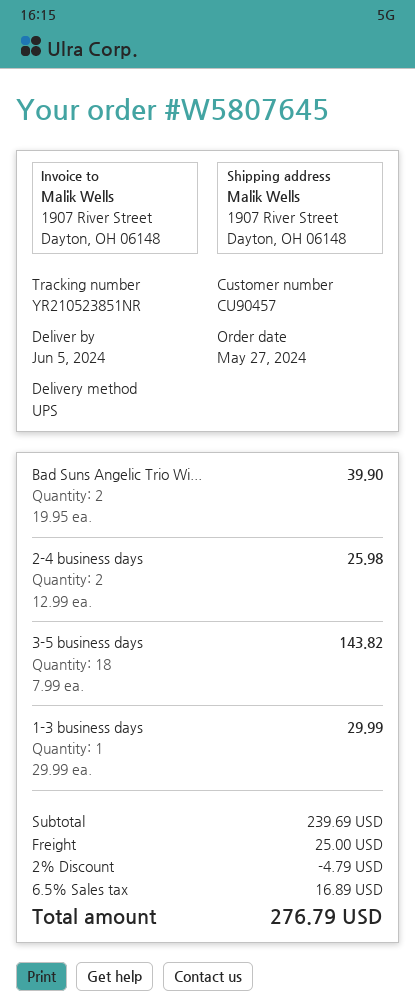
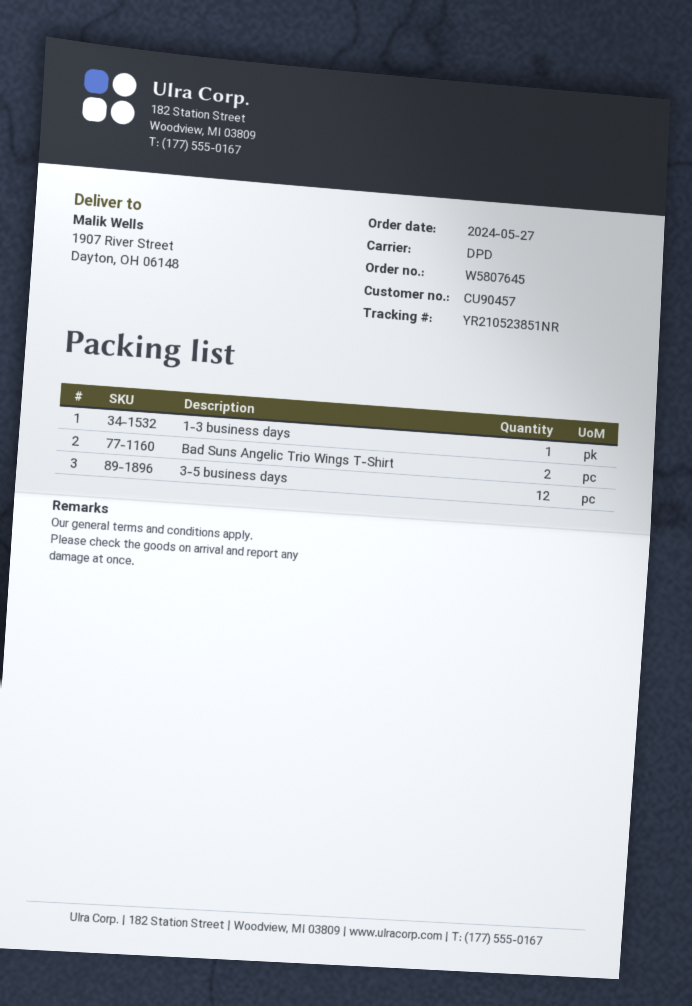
shipping method: UPS -> DPD
2-4 business days: 2 -> none
3-5 business days: 18 -> 12

